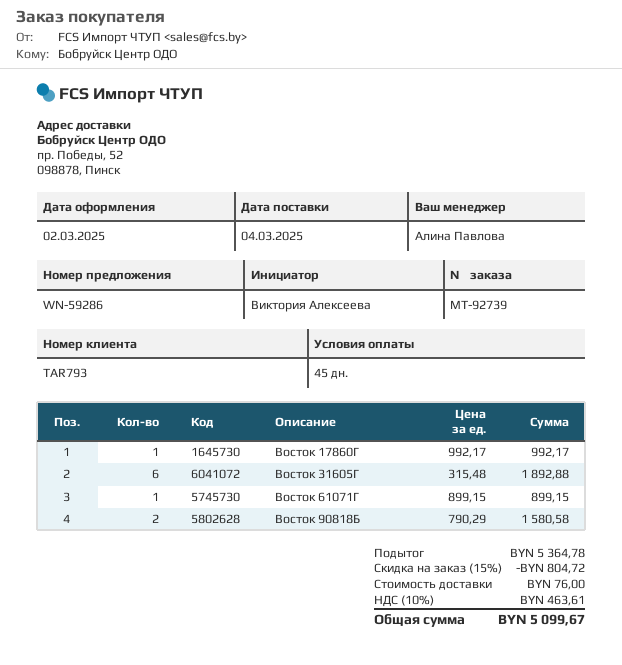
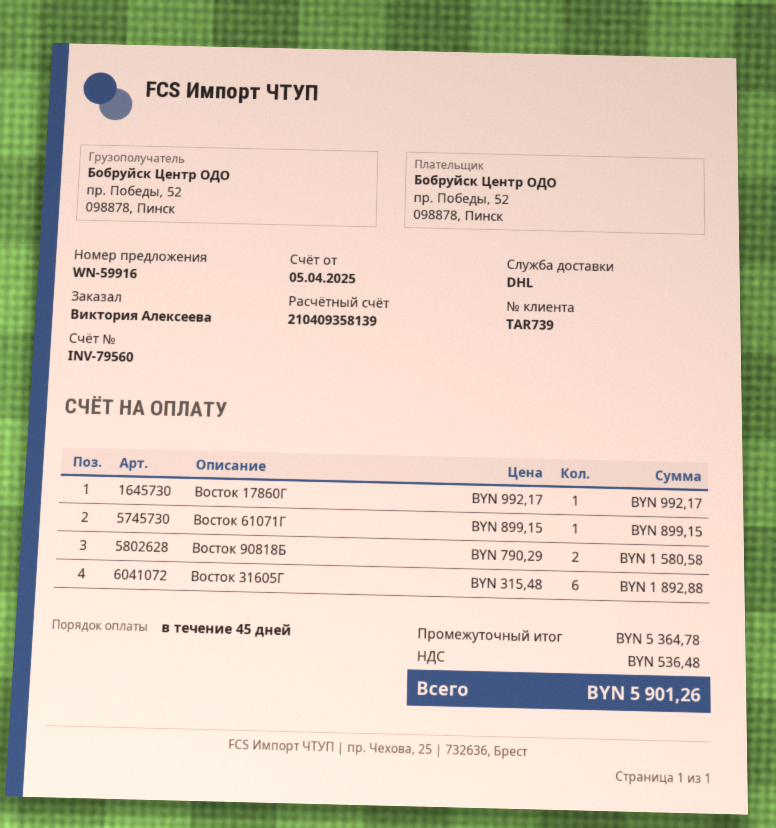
quote number: WN-59286 -> WN-59916
customer number: TAR793 -> TAR739
discount: 15% = 804.72 -> none
shipping: 76.00 -> none
tax: 463.61 -> 536.48
total: 5099.67 -> 5901.26

